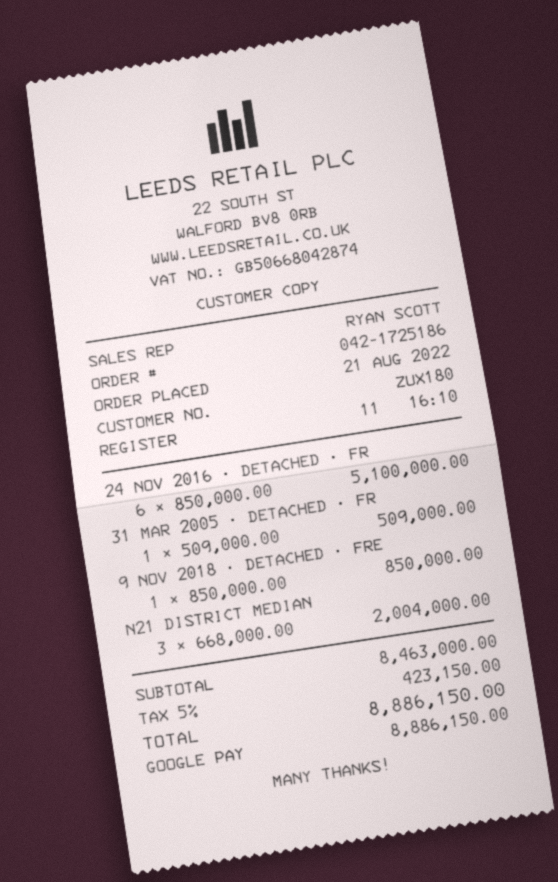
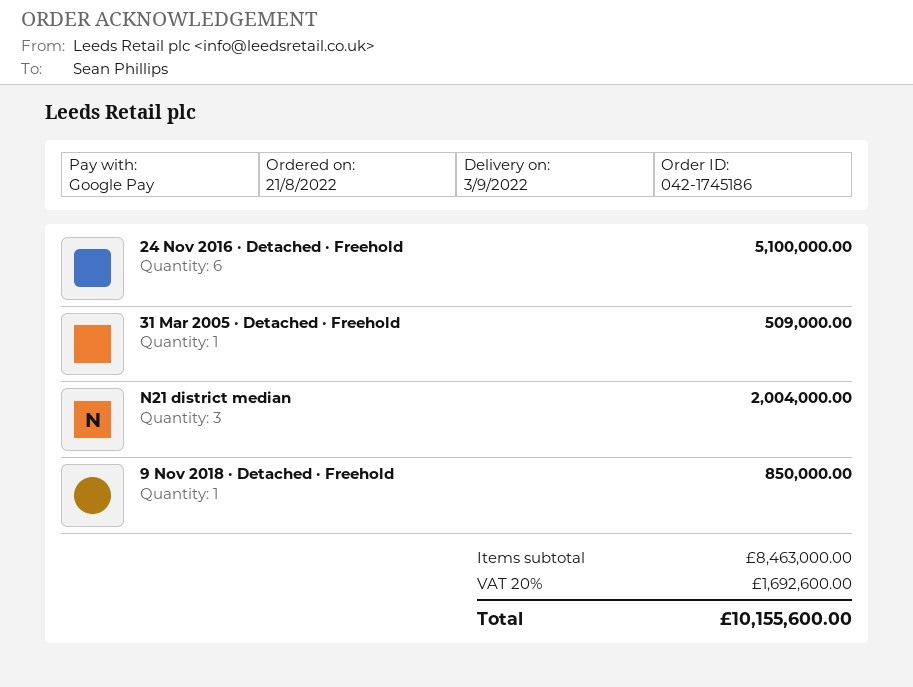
order number: 042-1725186 -> 042-1745186
tax: 5% = 423150.00 -> 20% = 1692600.00
total: 8886150.00 -> 10155600.00

